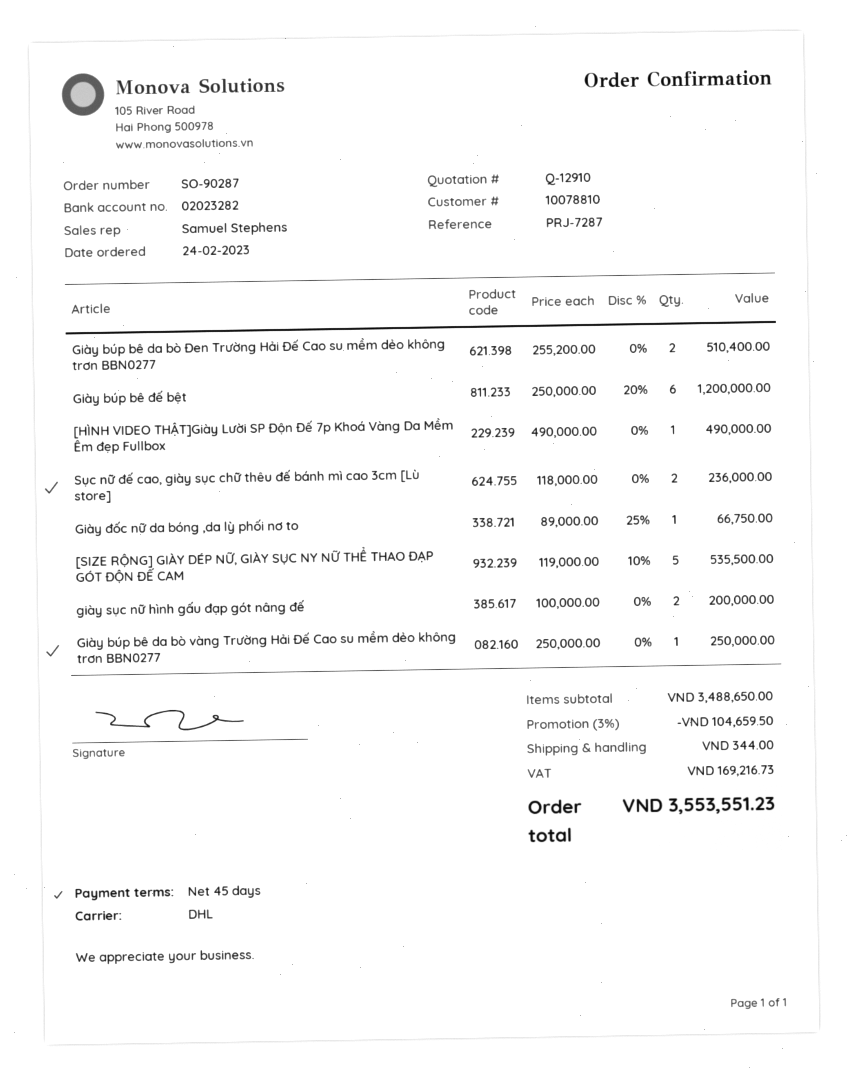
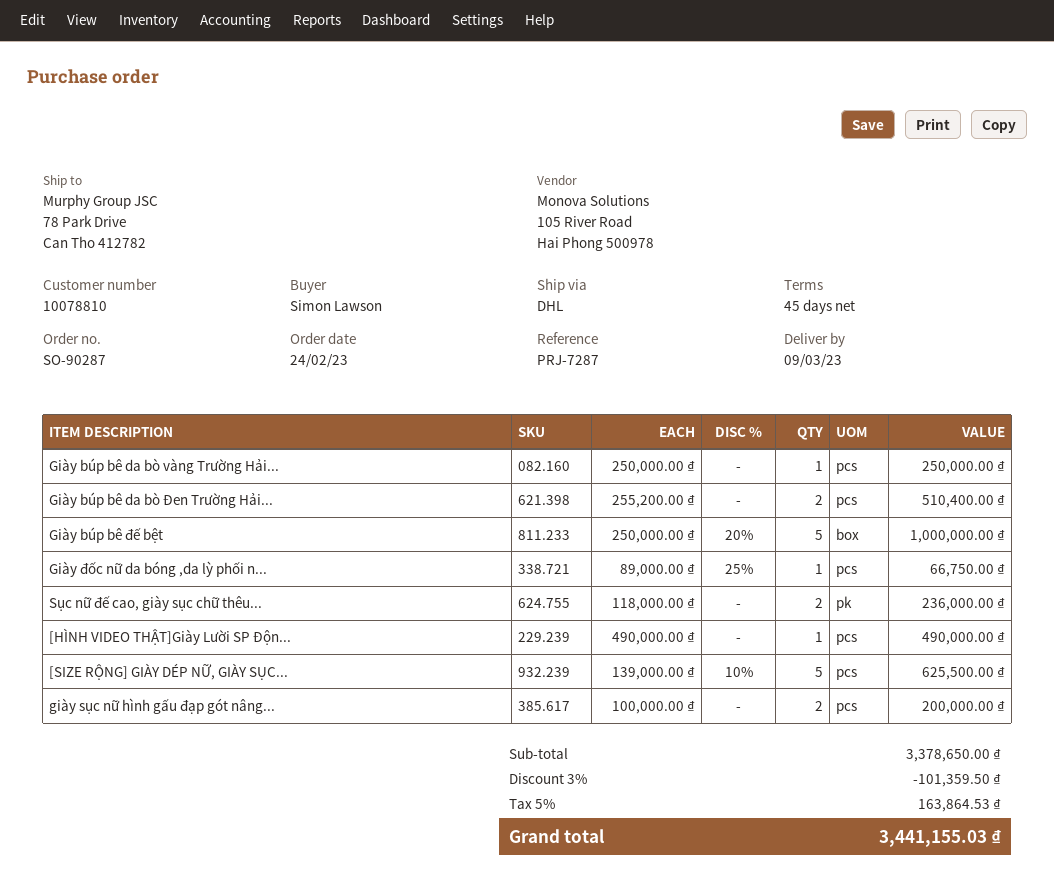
Giày búp bê đế bệt: 6 x 250000.00 - 20% = 1200000.00 -> 5 x 250000.00 - 20% = 1000000.00
[SIZE RỘNG] GIÀY DÉP NỮ, GIÀY SỤC NY NỮ THỂ THAO ĐẠP GÓT ĐỘN ĐẾ CAM: 5 x 119000.00 - 10% = 535500.00 -> 5 x 139000.00 - 10% = 625500.00
subtotal: 3488650.00 -> 3378650.00
discount: 3% = 104659.50 -> 3% = 101359.50
shipping: 344.00 -> none
tax: 169216.73 -> 163864.53
total: 3553551.23 -> 3441155.03

